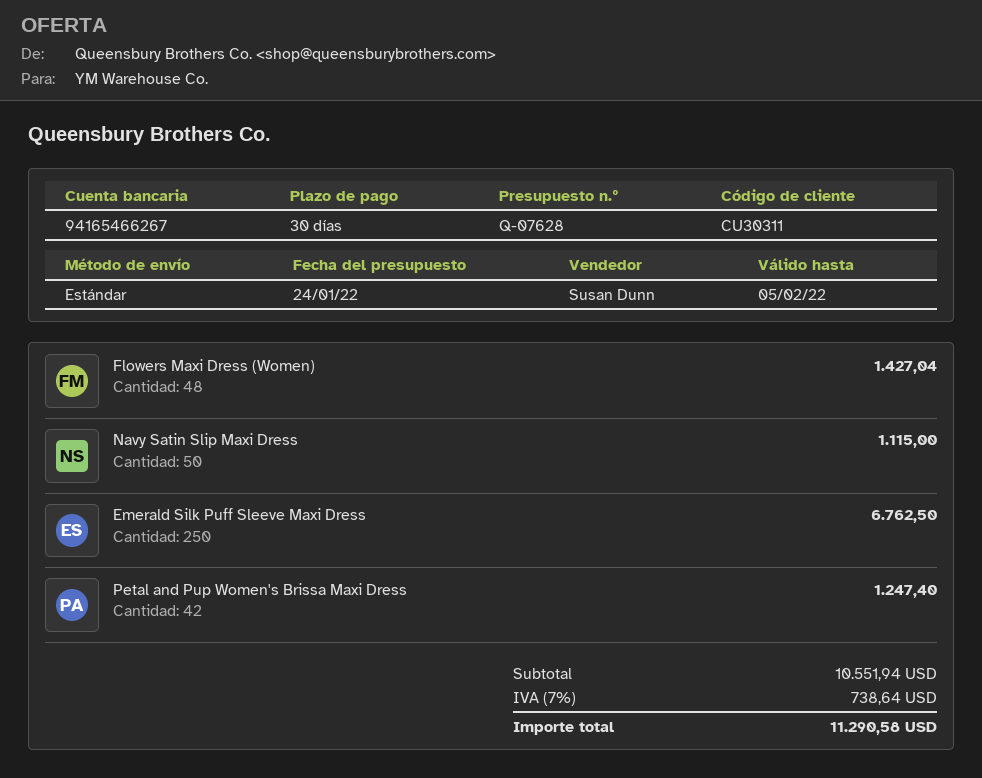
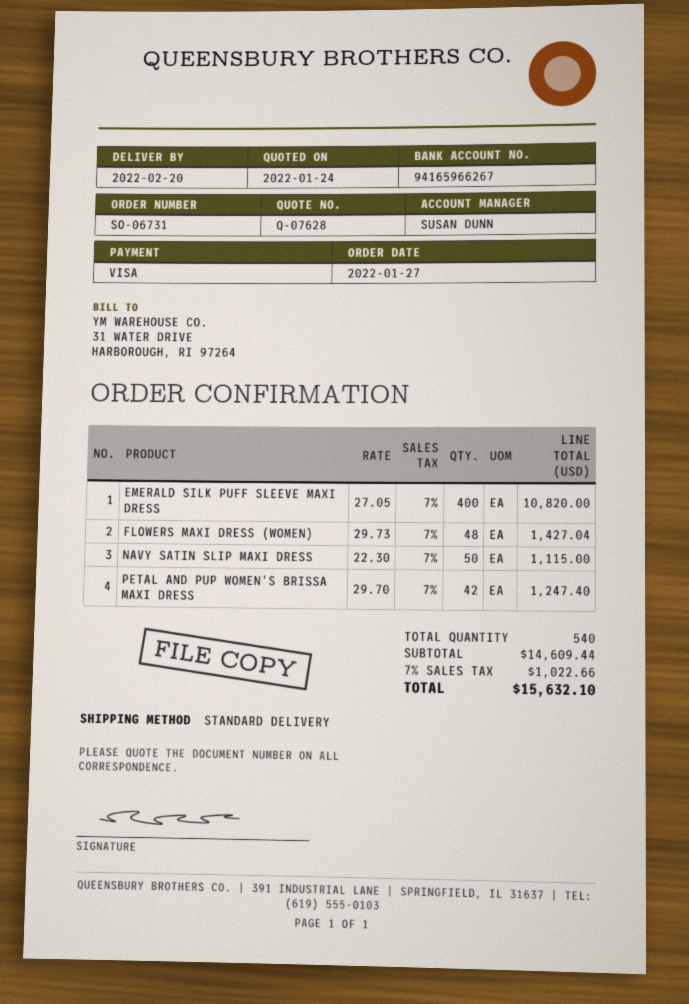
bank account: 94165466267 -> 94165966267
Emerald Silk Puff Sleeve Maxi Dress: 250 for 6762.50 -> 400 for 10820.00
subtotal: 10551.94 -> 14609.44
tax: 7% = 738.64 -> 7% = 1022.66
total: 11290.58 -> 15632.10

